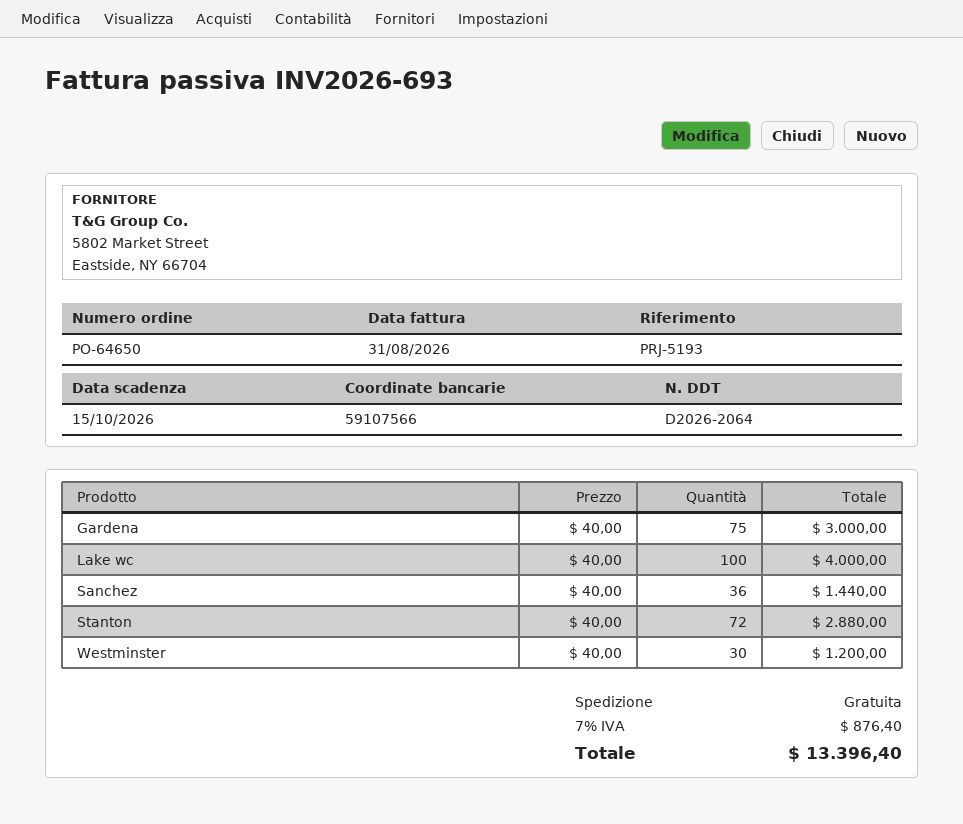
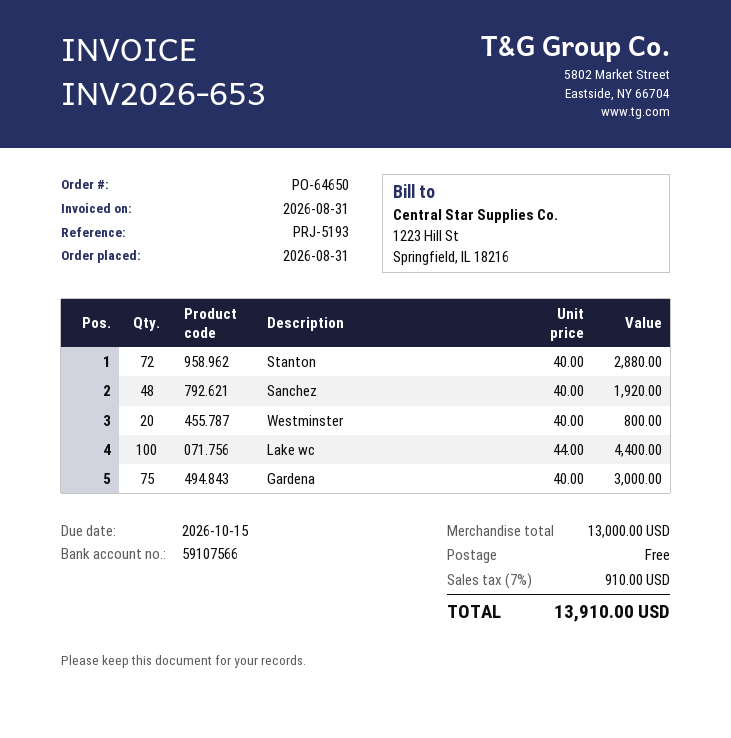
invoice number: INV2026-693 -> INV2026-653
Lake wc: 100 x 40.00 = 4000.00 -> 100 x 44.00 = 4400.00
Sanchez: 36 x 40.00 = 1440.00 -> 48 x 40.00 = 1920.00
Westminster: 30 x 40.00 = 1200.00 -> 20 x 40.00 = 800.00
tax: 7% = 876.40 -> 7% = 910.00
total: 13396.40 -> 13910.00

